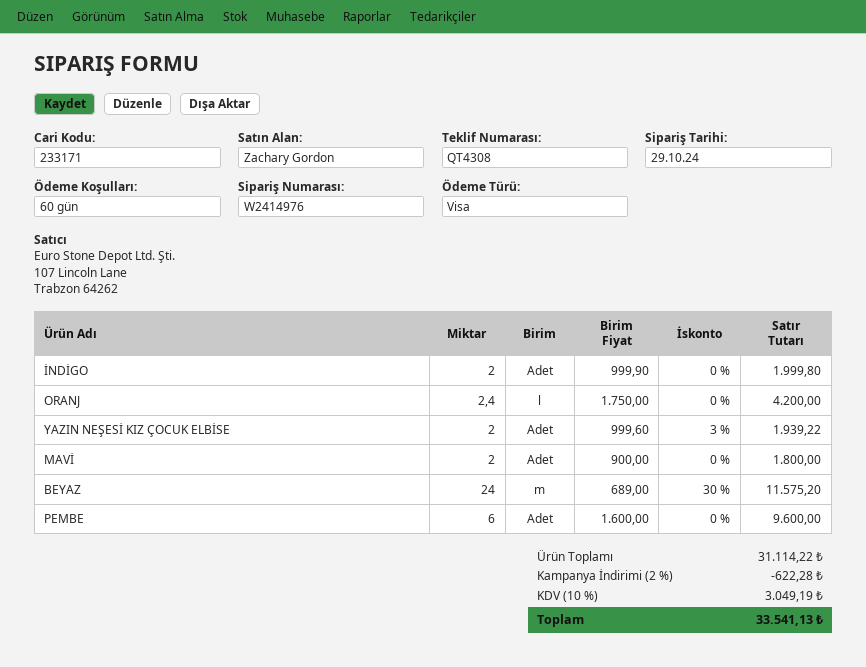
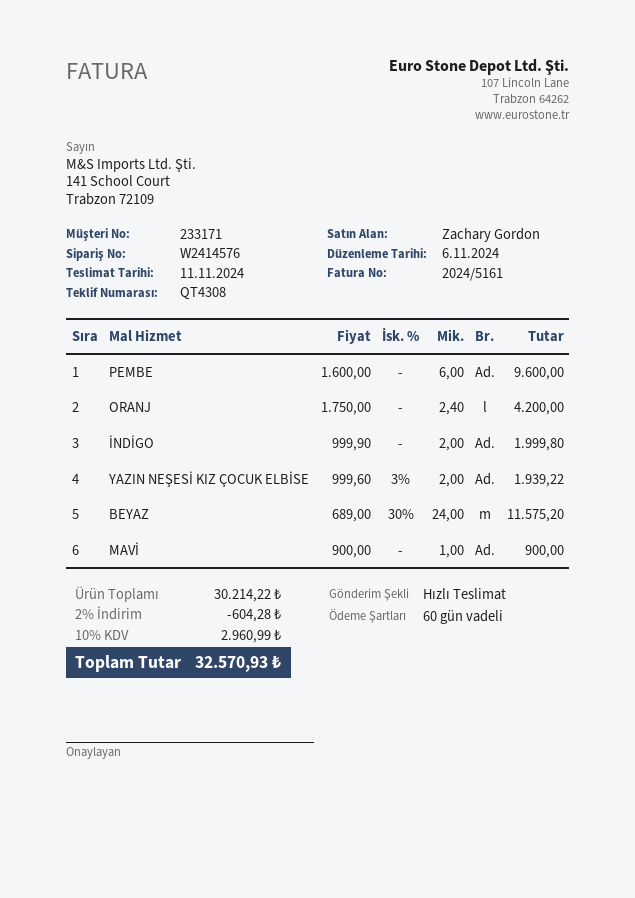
order number: W2414976 -> W2414576
MAVİ: 2 x 900.00 = 1800.00 -> 1 x 900.00 = 900.00
subtotal: 31114.22 -> 30214.22
discount: 2% = 622.28 -> 2% = 604.28
tax: 10% = 3049.19 -> 10% = 2960.99
total: 33541.13 -> 32570.93

